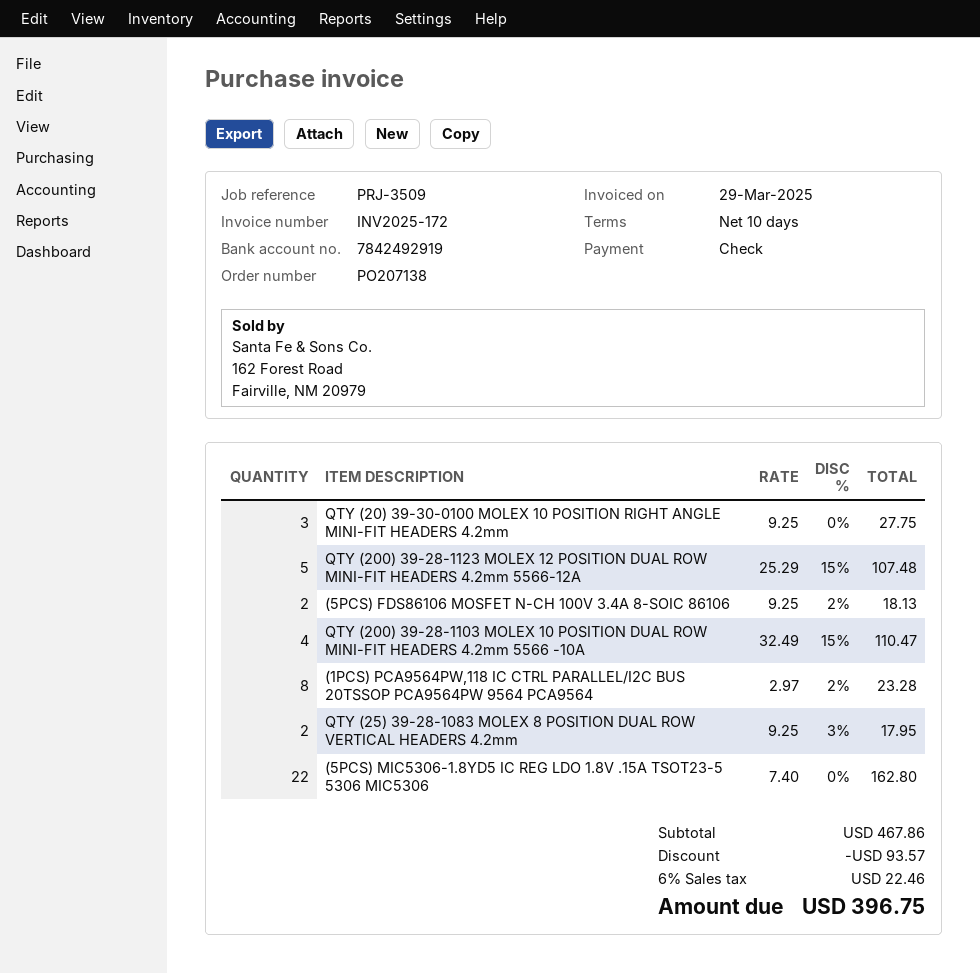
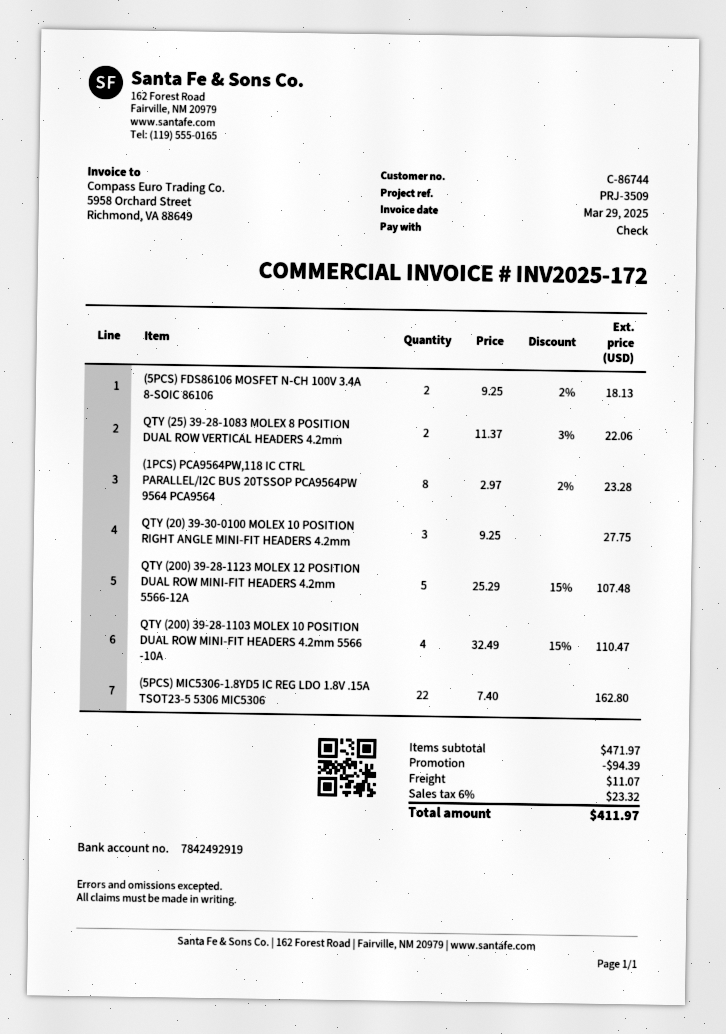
QTY (25) 39-28-1083 MOLEX 8 POSITION DUAL ROW VERTICAL HEADERS 4.2mm: 2 x 9.25 - 3% = 17.95 -> 2 x 11.37 - 3% = 22.06
subtotal: 467.86 -> 471.97
discount: 93.57 -> 94.39
shipping: none -> 11.07
tax: 6% = 22.46 -> 6% = 23.32
total: 396.75 -> 411.97

